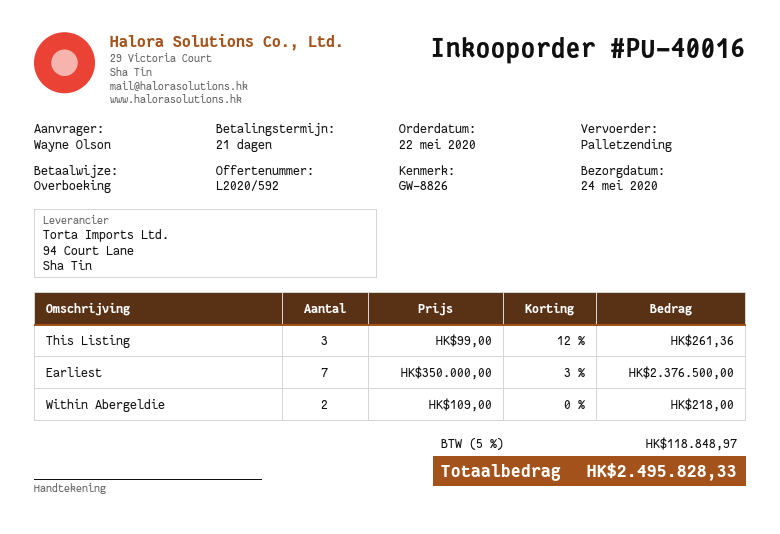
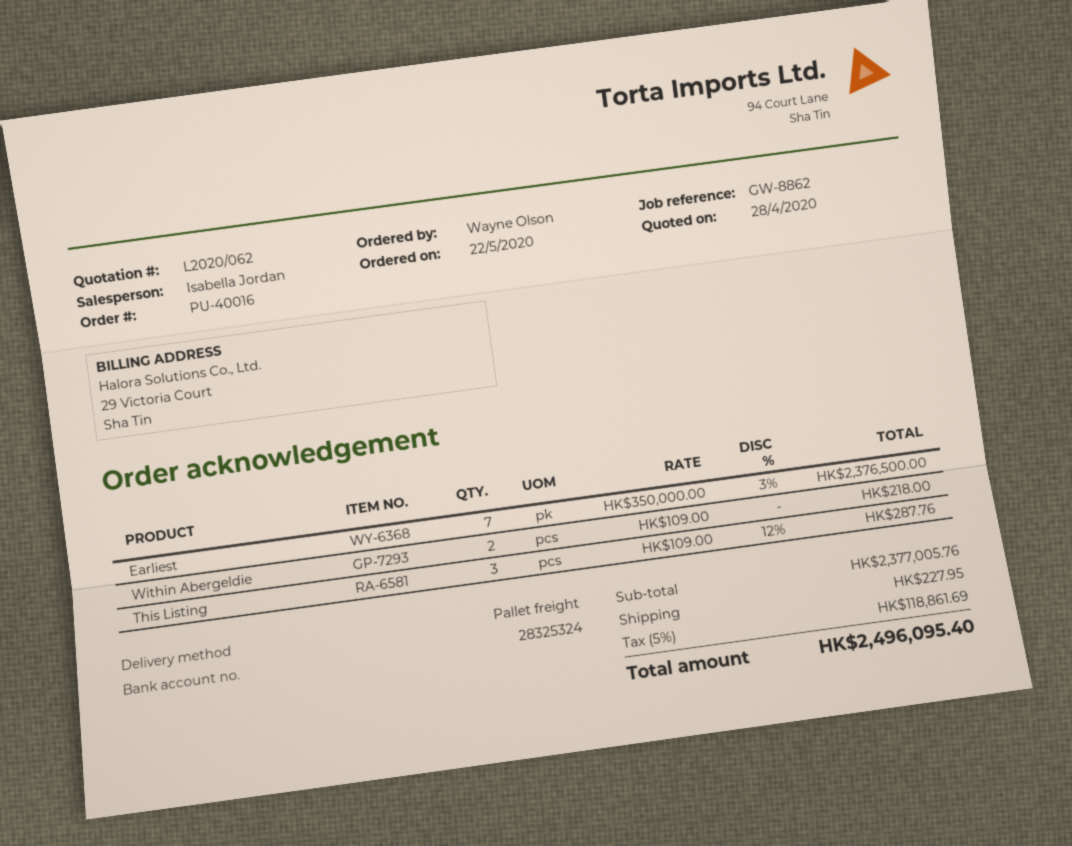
quote number: L2020/592 -> L2020/062
reference: GW-8826 -> GW-8862
This Listing: 3 x 99.00 - 12% = 261.36 -> 3 x 109.00 - 12% = 287.76
shipping: none -> 227.95
tax: 5% = 118848.97 -> 5% = 118861.69
total: 2495828.33 -> 2496095.40

